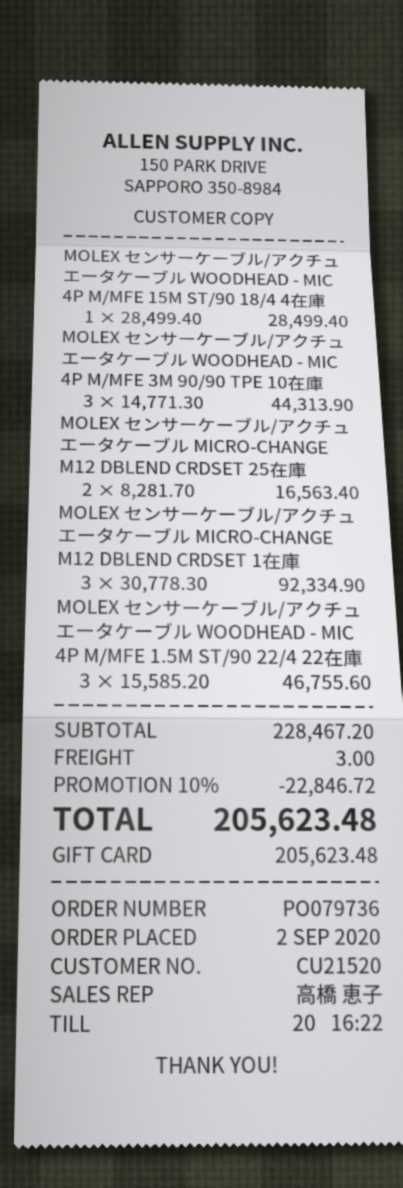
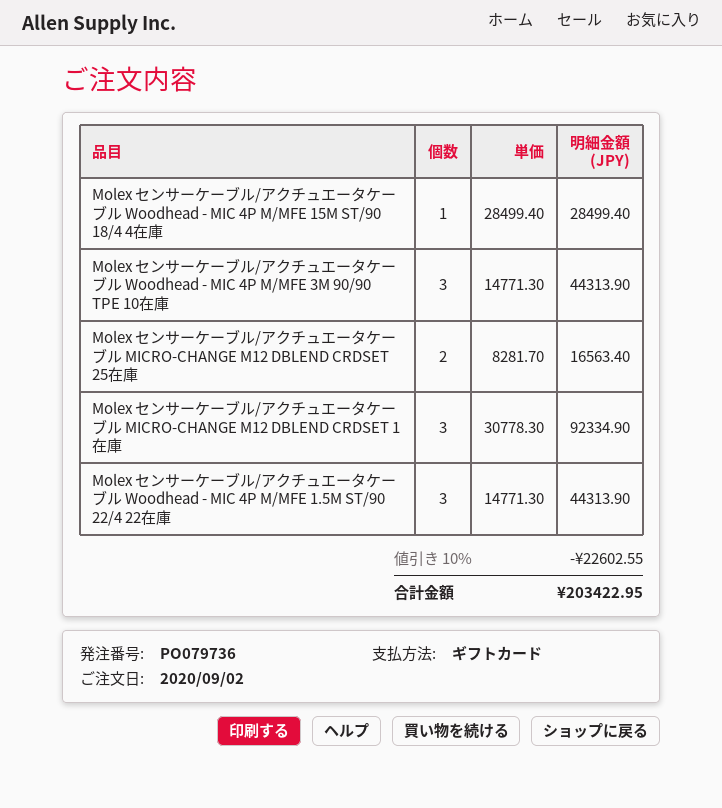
MOLEX センサーケーブル/アクチュエータケーブル WOODHEAD - MIC 4P M/MFE 1.5M ST/90 22/4 22在庫: 3 x 15585.20 = 46755.60 -> 3 x 14771.30 = 44313.90
discount: 10% = 22846.72 -> 10% = 22602.55
shipping: 3.00 -> none
total: 205623.48 -> 203422.95

